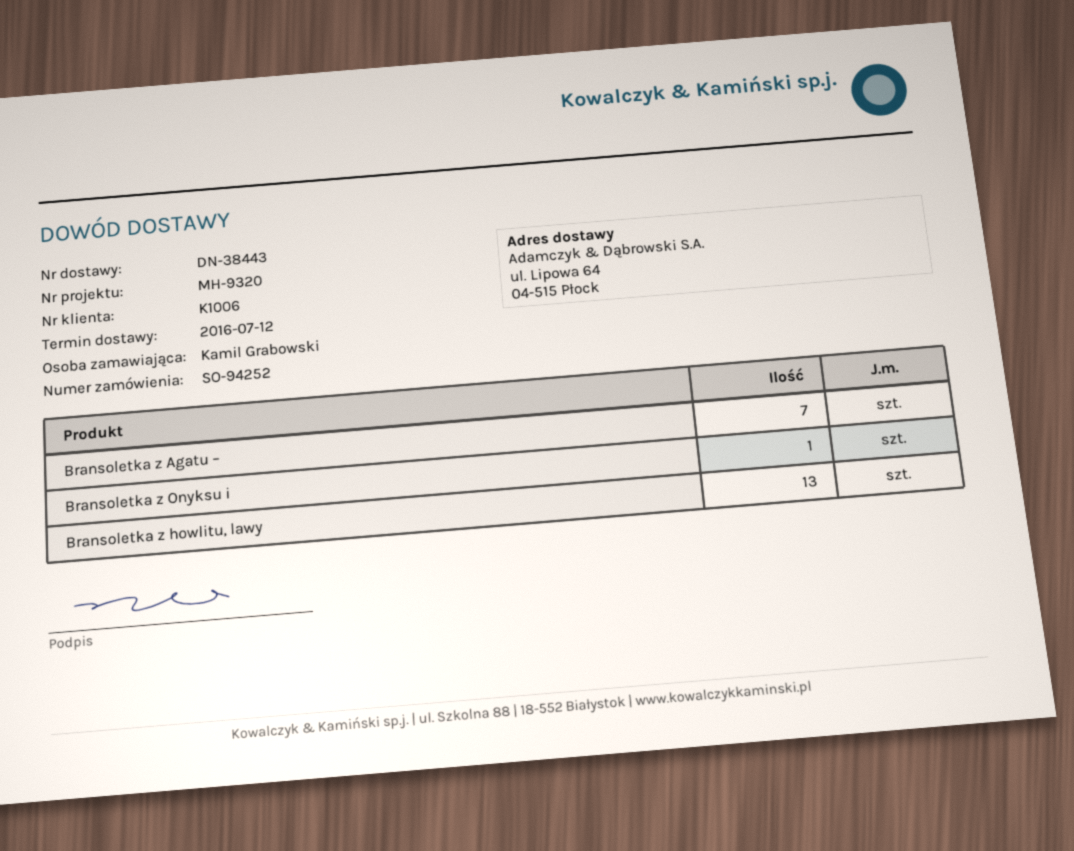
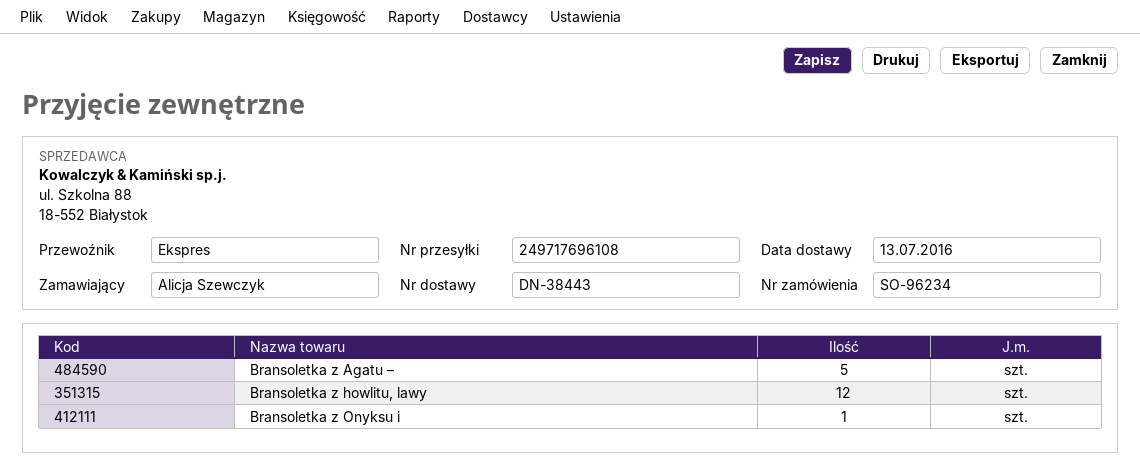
order number: SO-94252 -> SO-96234
delivery date: 2016-07-12 -> 2016-07-13
ordered by: Kamil Grabowski -> Alicja Szewczyk
Bransoletka z Agatu –: 7 -> 5
Bransoletka z howlitu, lawy: 13 -> 12

